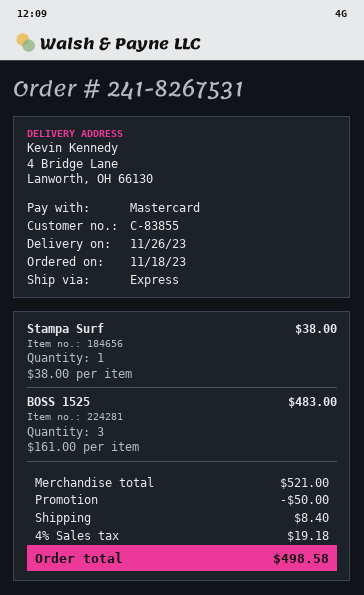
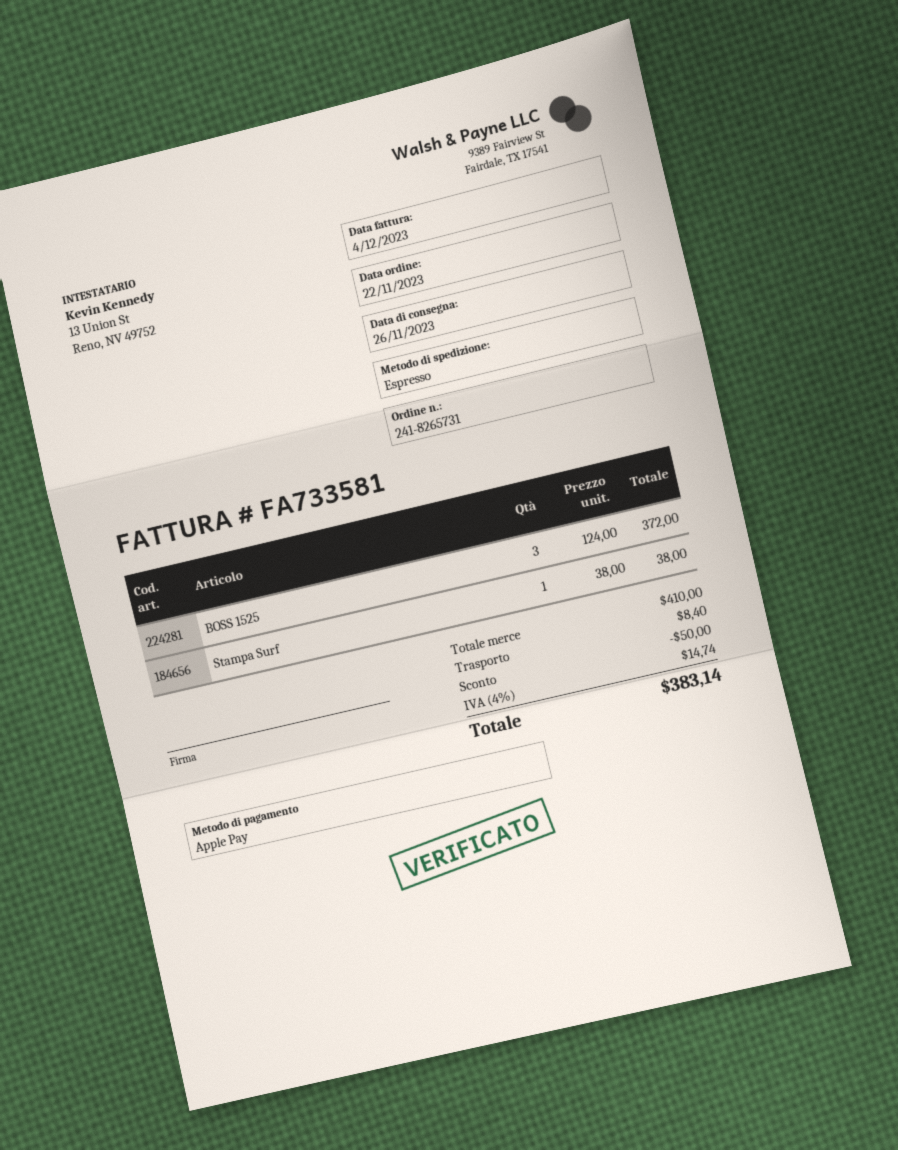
order number: 241-8267531 -> 241-8265731
order date: 2023-11-18 -> 2023-11-22
payment method: Mastercard -> Apple Pay
BOSS 1525: 3 x 161.00 = 483.00 -> 3 x 124.00 = 372.00
subtotal: 521.00 -> 410.00
tax: 4% = 19.18 -> 4% = 14.74
total: 498.58 -> 383.14

